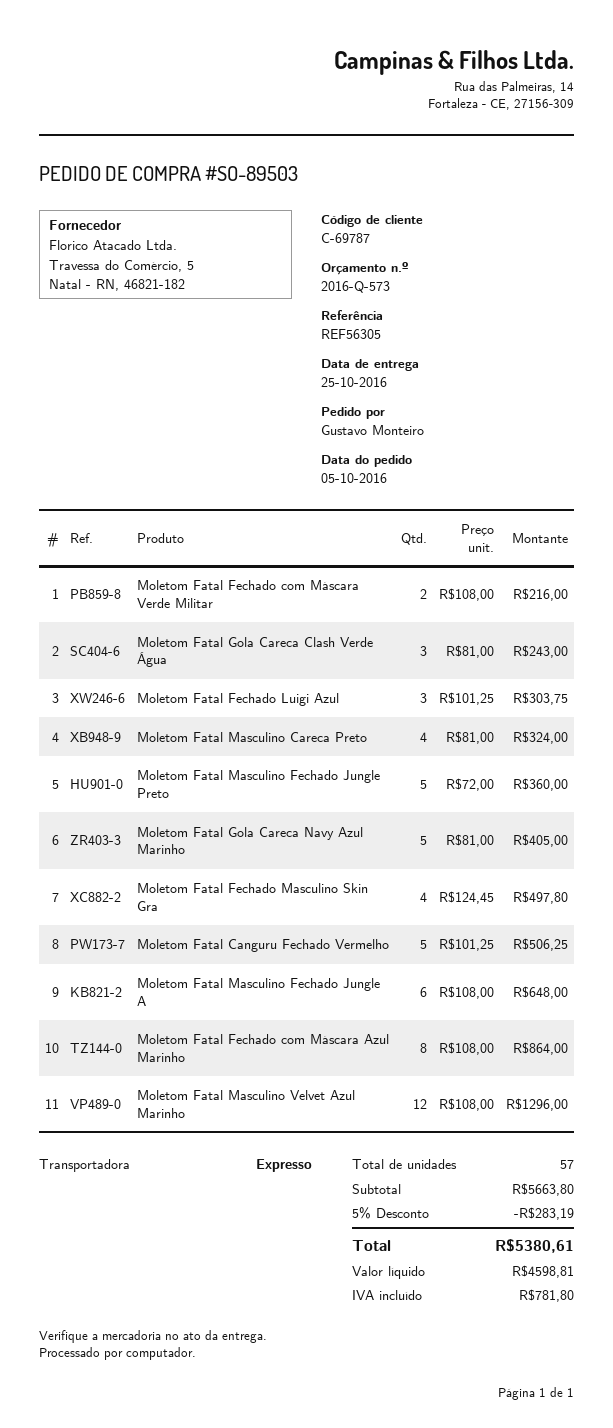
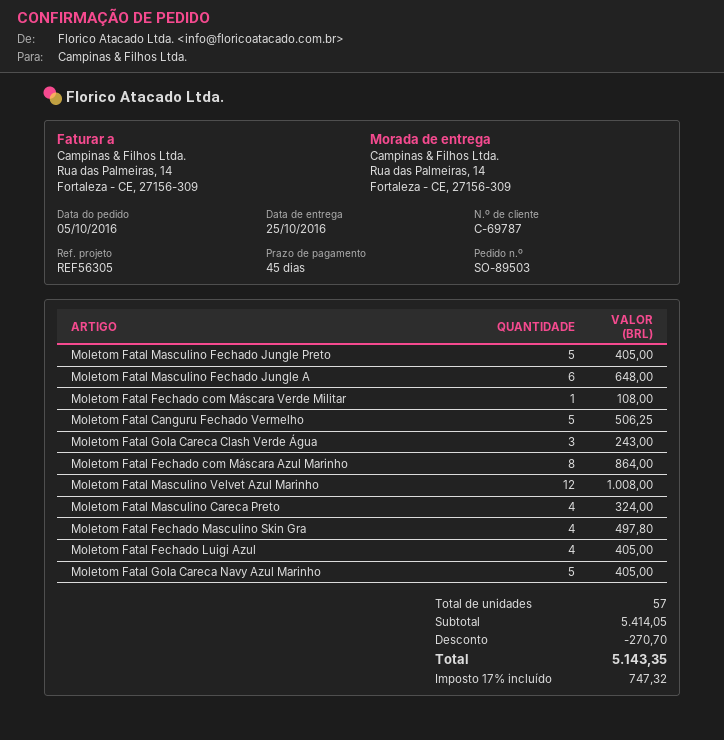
Moletom Fatal Fechado com Máscara Verde Militar: 2 for 216.00 -> 1 for 108.00
Moletom Fatal Fechado Luigi Azul: 3 for 303.75 -> 4 for 405.00
Moletom Fatal Masculino Fechado Jungle Preto: 5 for 360.00 -> 5 for 405.00
Moletom Fatal Masculino Velvet Azul Marinho: 12 for 1296.00 -> 12 for 1008.00
subtotal: 5663.80 -> 5414.05
discount: 283.19 -> 270.70
tax: 781.80 -> 747.32
total: 5380.61 -> 5143.35

